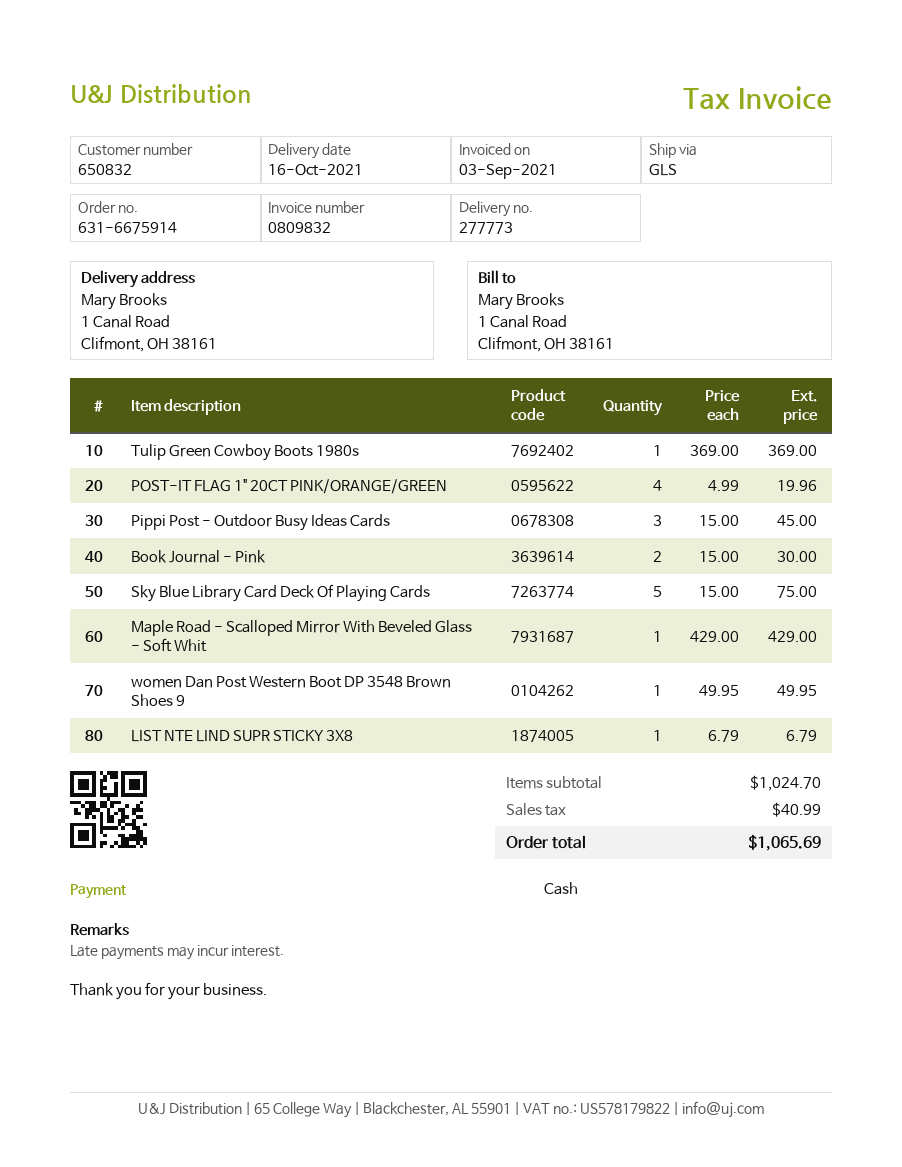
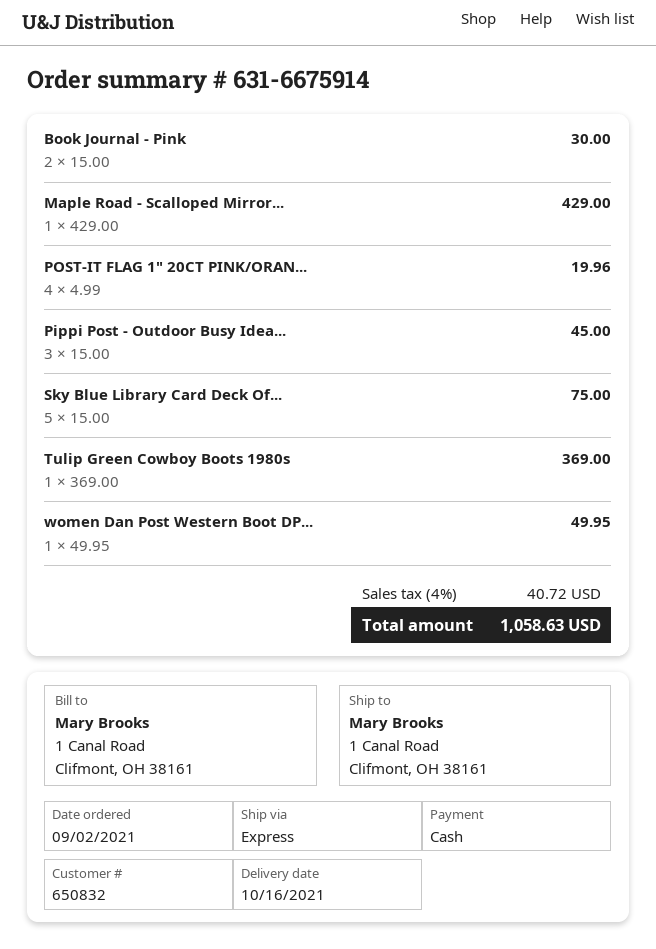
shipping method: GLS -> express
LIST NTE LIND SUPR STICKY 3X8: 1 x 6.79 = 6.79 -> none
tax: 40.99 -> 40.72
total: 1065.69 -> 1058.63

